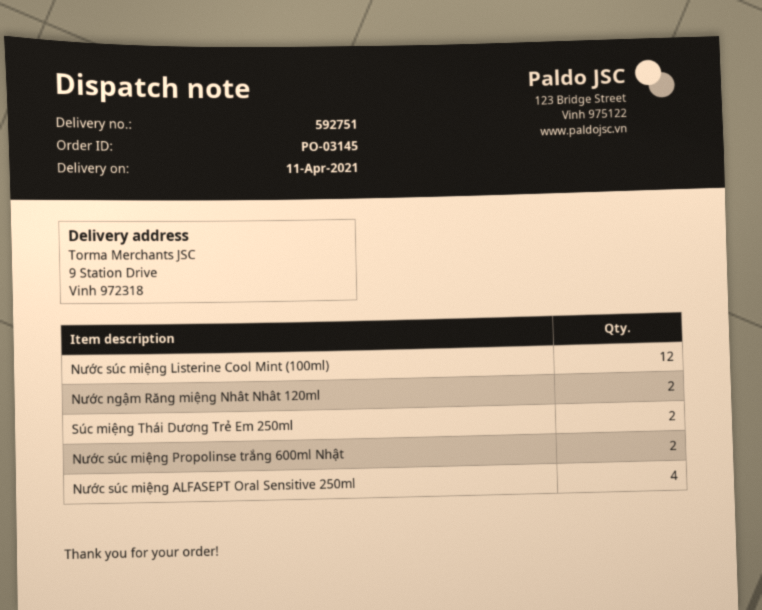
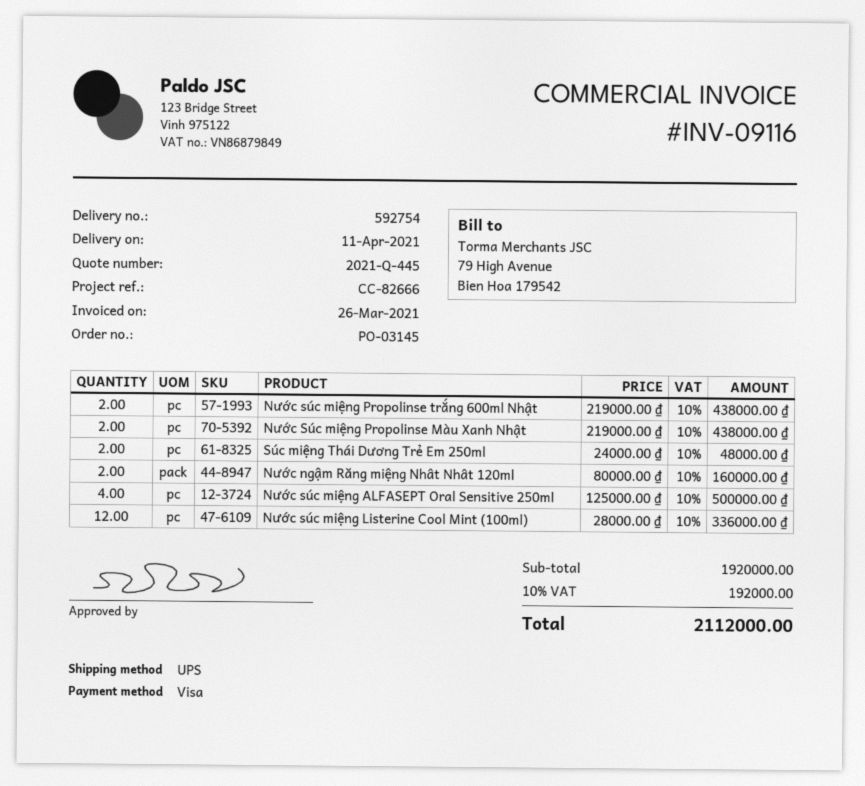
delivery note number: 592751 -> 592754
Nước Súc miệng Propolinse Màu Xanh Nhật: none -> 2

